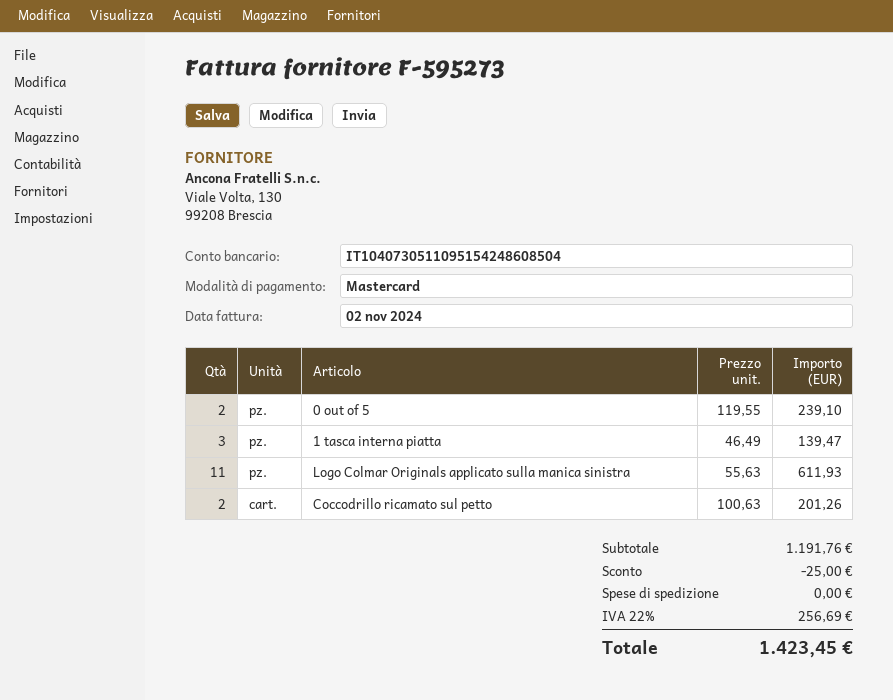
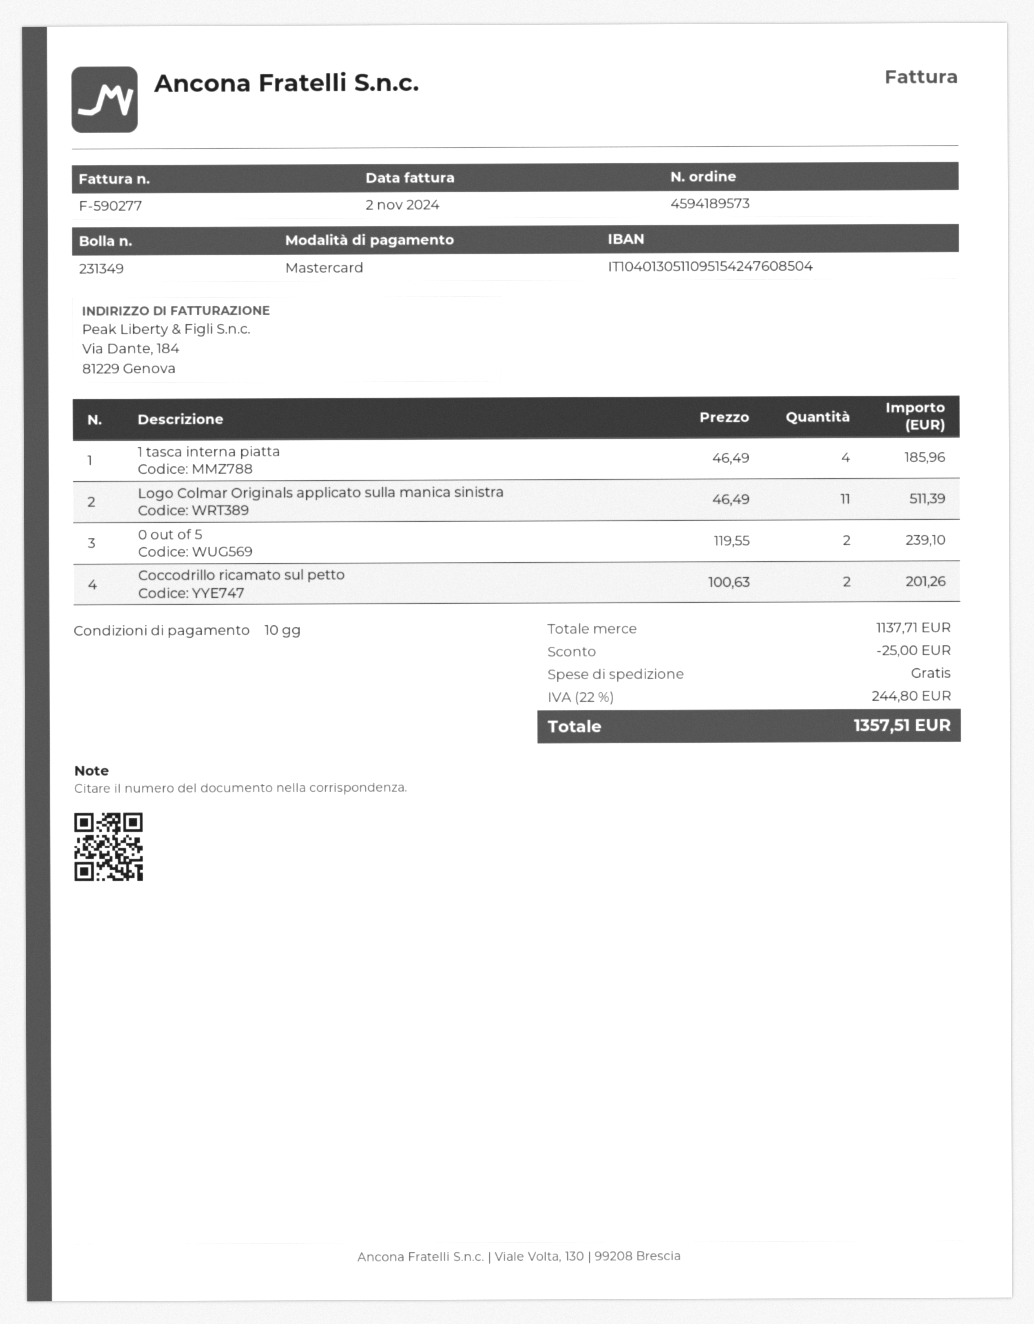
invoice number: F-595273 -> F-590277
bank account: IT1040730511095154248608504 -> IT1040130511095154247608504
1 tasca interna piatta: 3 x 46.49 = 139.47 -> 4 x 46.49 = 185.96
Logo Colmar Originals applicato sulla manica sinistra: 11 x 55.63 = 611.93 -> 11 x 46.49 = 511.39
subtotal: 1191.76 -> 1137.71
tax: 22% = 256.69 -> 22% = 244.80
total: 1423.45 -> 1357.51

